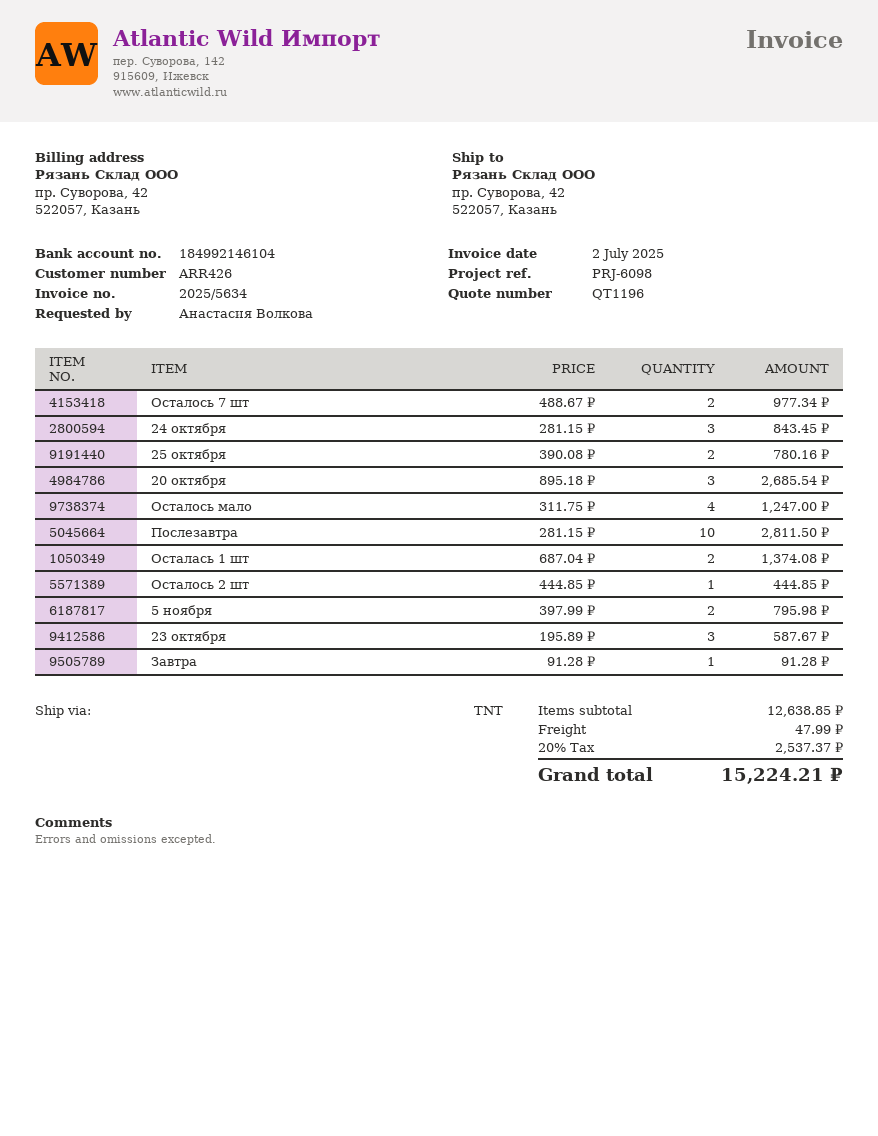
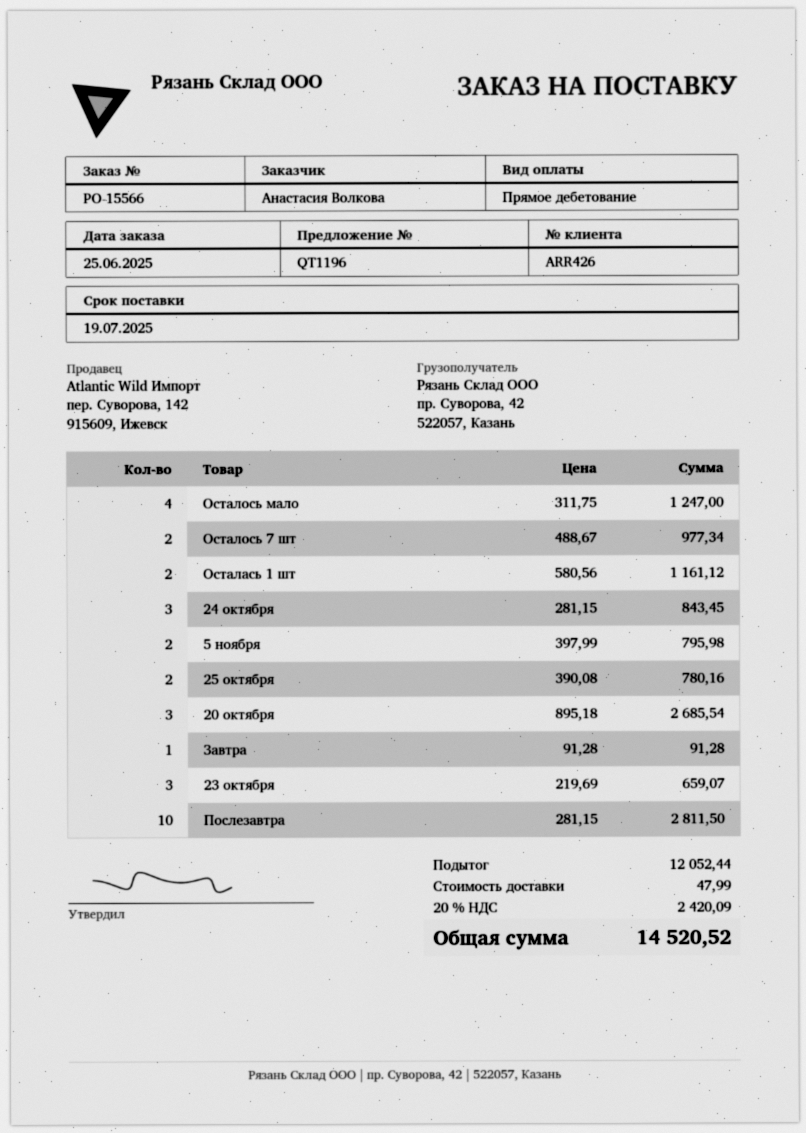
Осталась 1 шт: 2 x 687.04 = 1374.08 -> 2 x 580.56 = 1161.12
Осталось 2 шт: 1 x 444.85 = 444.85 -> none
23 октября: 3 x 195.89 = 587.67 -> 3 x 219.69 = 659.07
subtotal: 12638.85 -> 12052.44
tax: 20% = 2537.37 -> 20% = 2420.09
total: 15224.21 -> 14520.52

